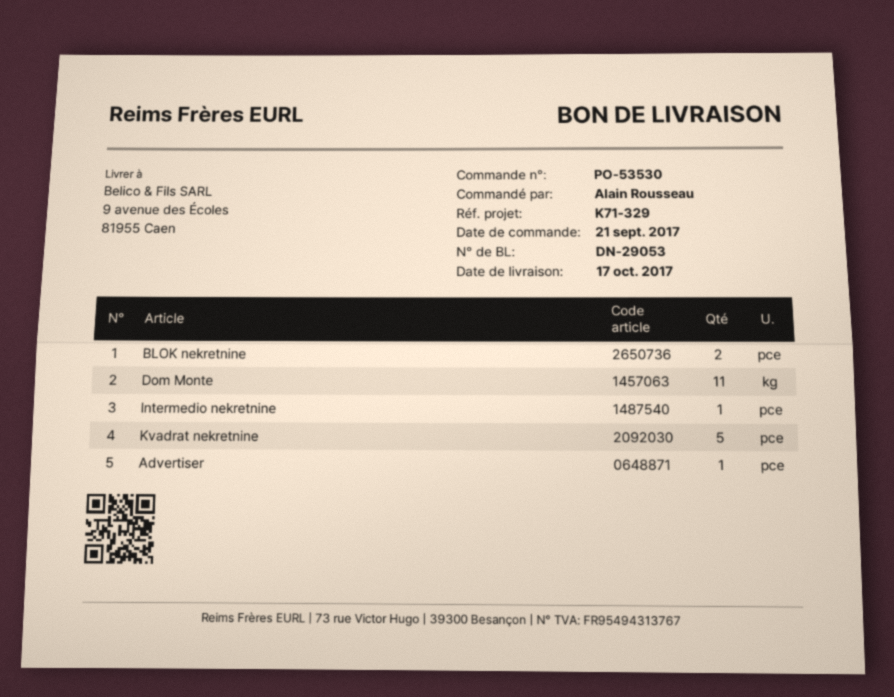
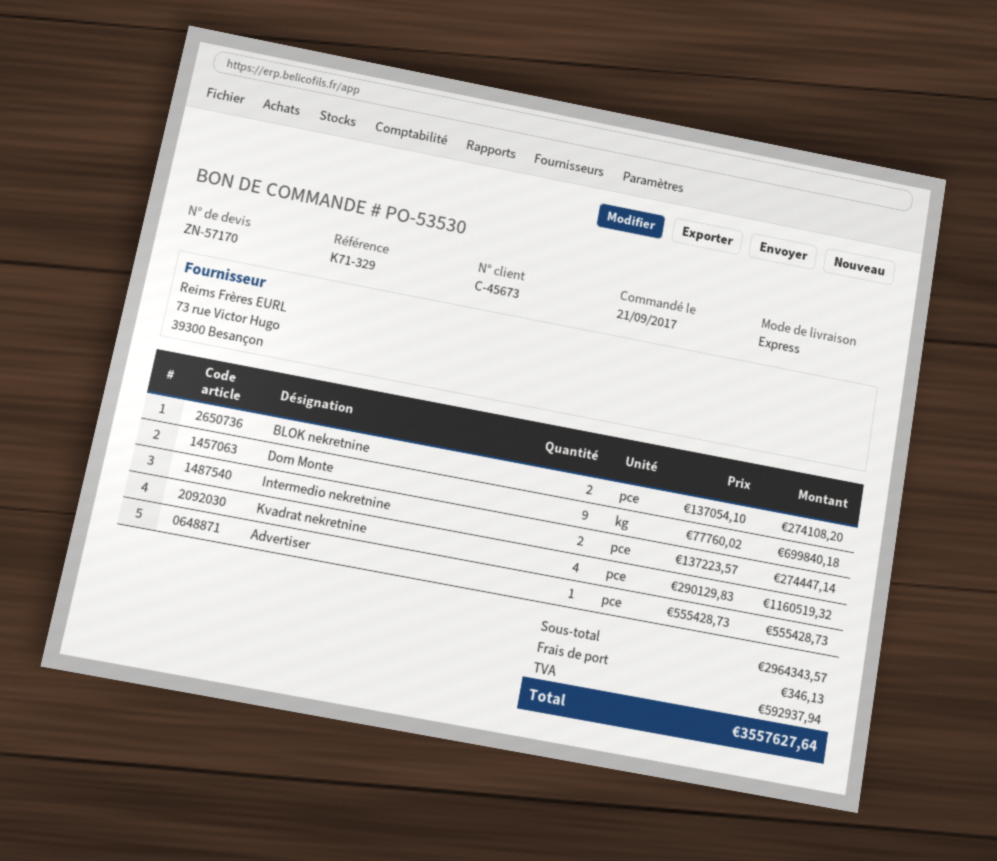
Dom Monte: 11 -> 9
Intermedio nekretnine: 1 -> 2
Kvadrat nekretnine: 5 -> 4

